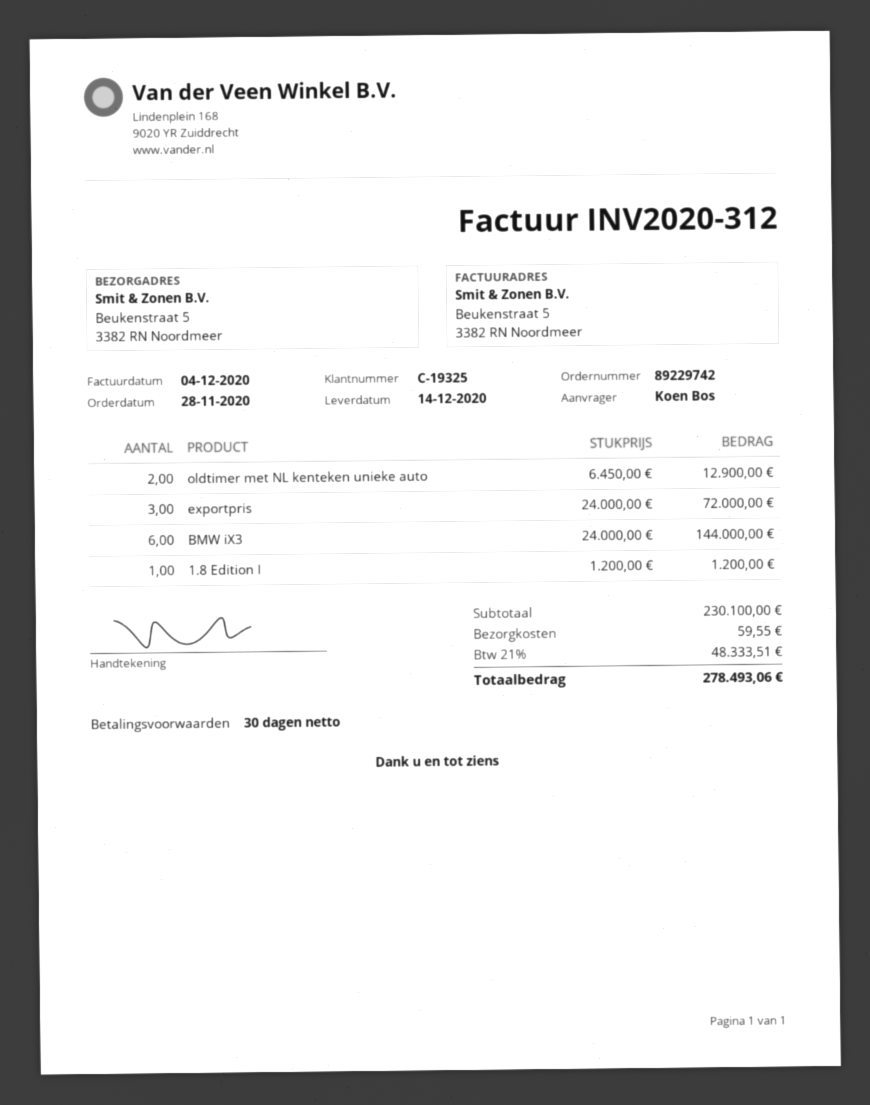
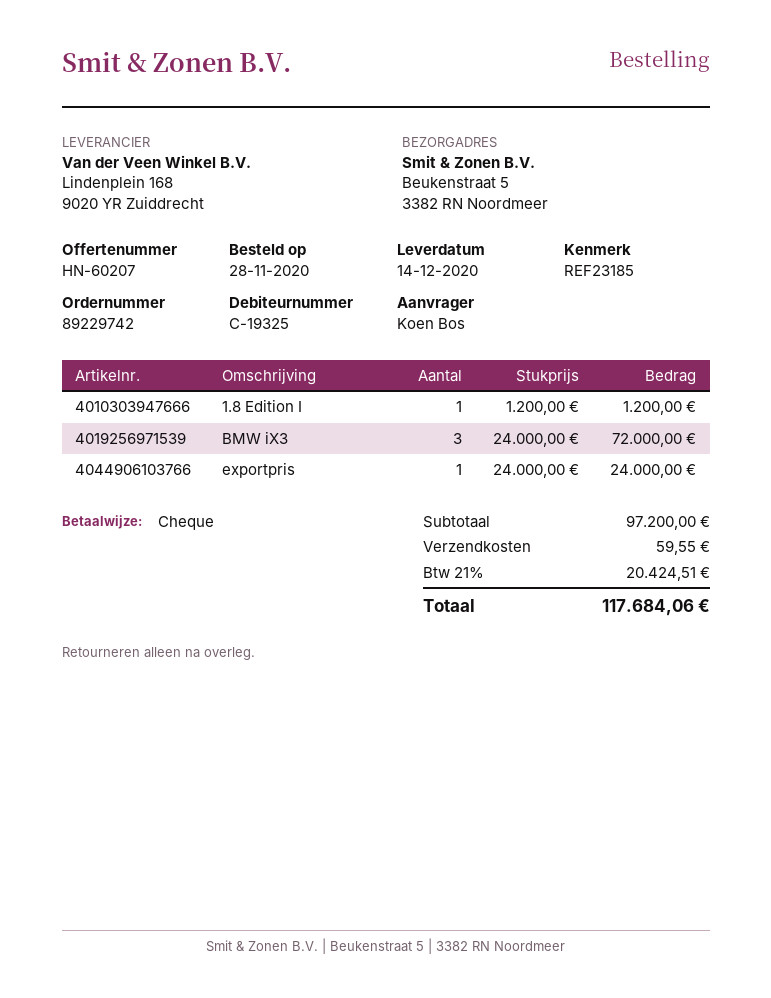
oldtimer met NL kenteken unieke auto: 2 x 6450.00 = 12900.00 -> none
exportpris: 3 x 24000.00 = 72000.00 -> 1 x 24000.00 = 24000.00
BMW iX3: 6 x 24000.00 = 144000.00 -> 3 x 24000.00 = 72000.00
subtotal: 230100.00 -> 97200.00
tax: 21% = 48333.51 -> 21% = 20424.51
total: 278493.06 -> 117684.06

